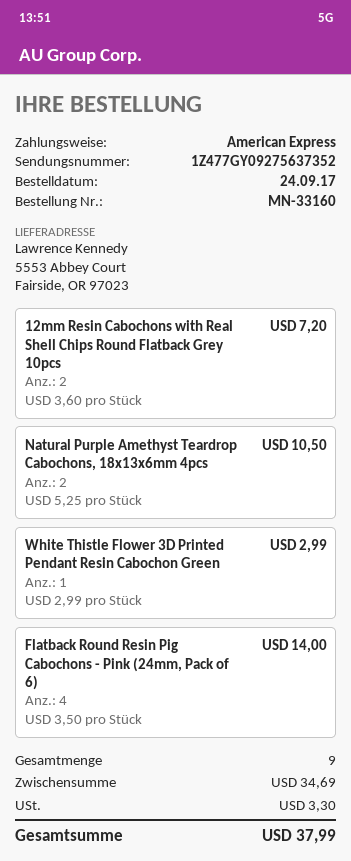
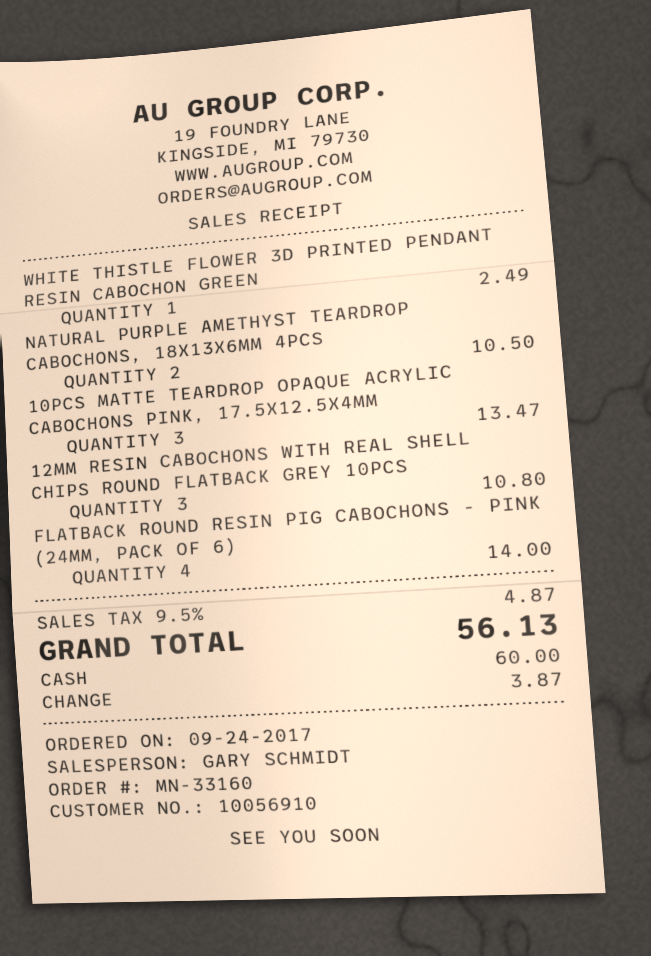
payment method: American Express -> cash
12mm Resin Cabochons with Real Shell Chips Round Flatback Grey 10pcs: 2 for 7.20 -> 3 for 10.80
White Thistle Flower 3D Printed Pendant Resin Cabochon Green: 1 for 2.99 -> 1 for 2.49
10PCS MATTE TEARDROP OPAQUE ACRYLIC CABOCHONS PINK, 17.5X12.5X4MM: none -> 3 for 13.47
tax: 3.30 -> 4.87
total: 37.99 -> 56.13

